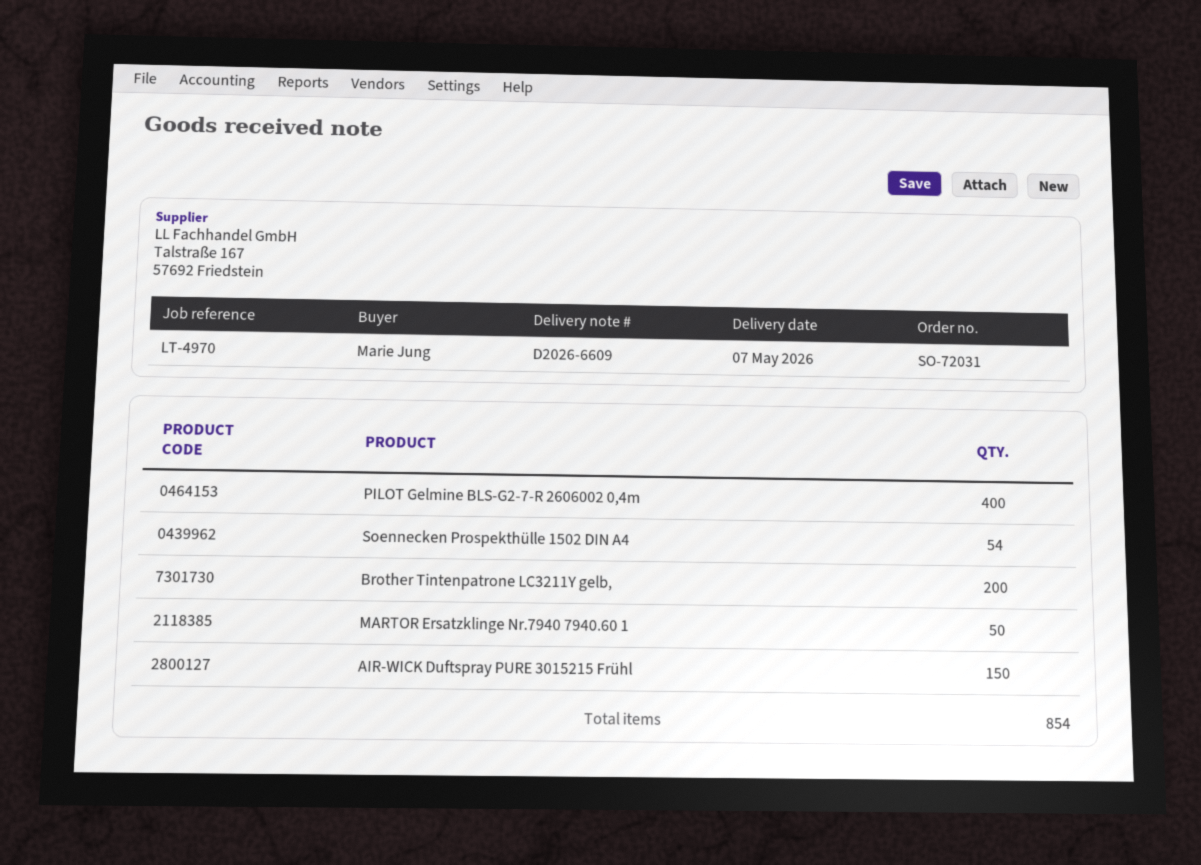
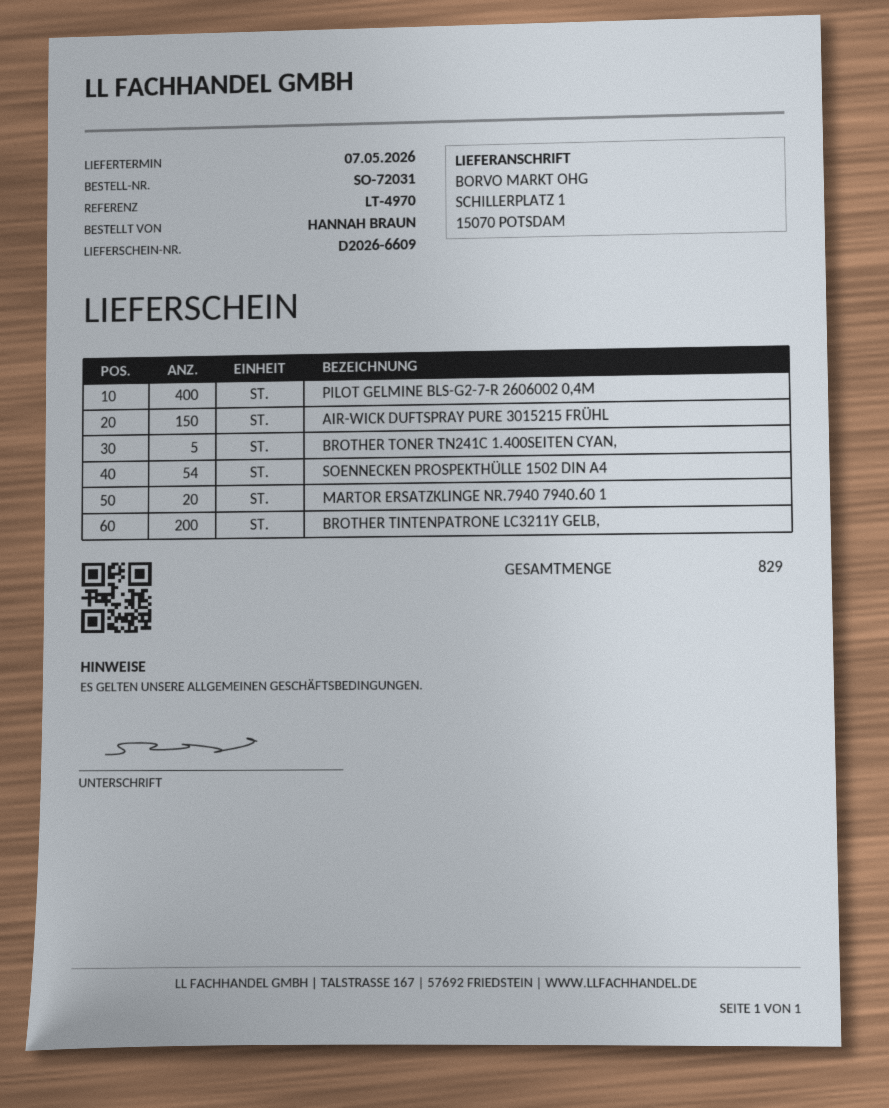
ordered by: Marie Jung -> HANNAH BRAUN
MARTOR Ersatzklinge Nr.7940 7940.60 1: 50 -> 20
BROTHER TONER TN241C 1.400SEITEN CYAN,: none -> 5
total quantity: 854 -> 829

